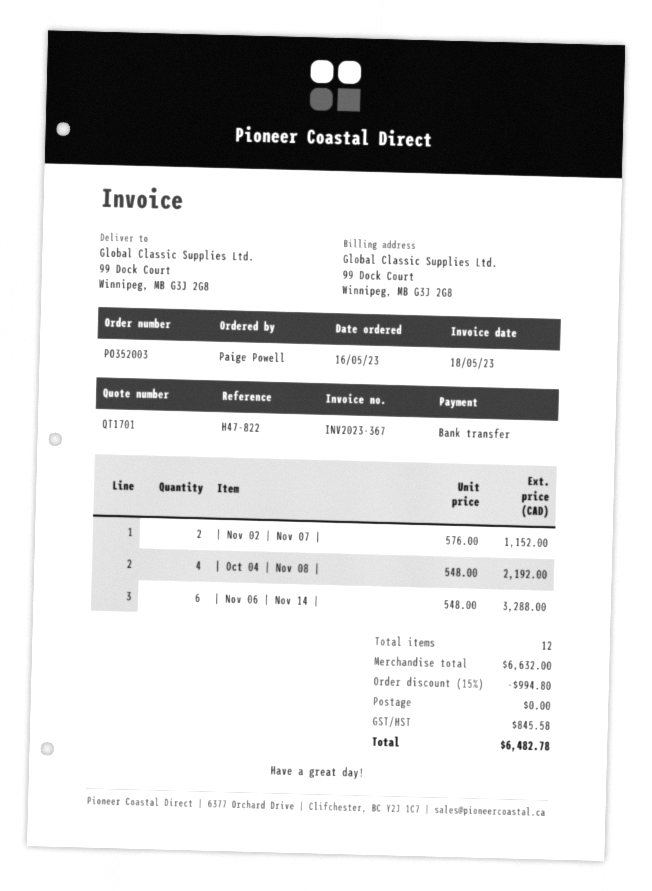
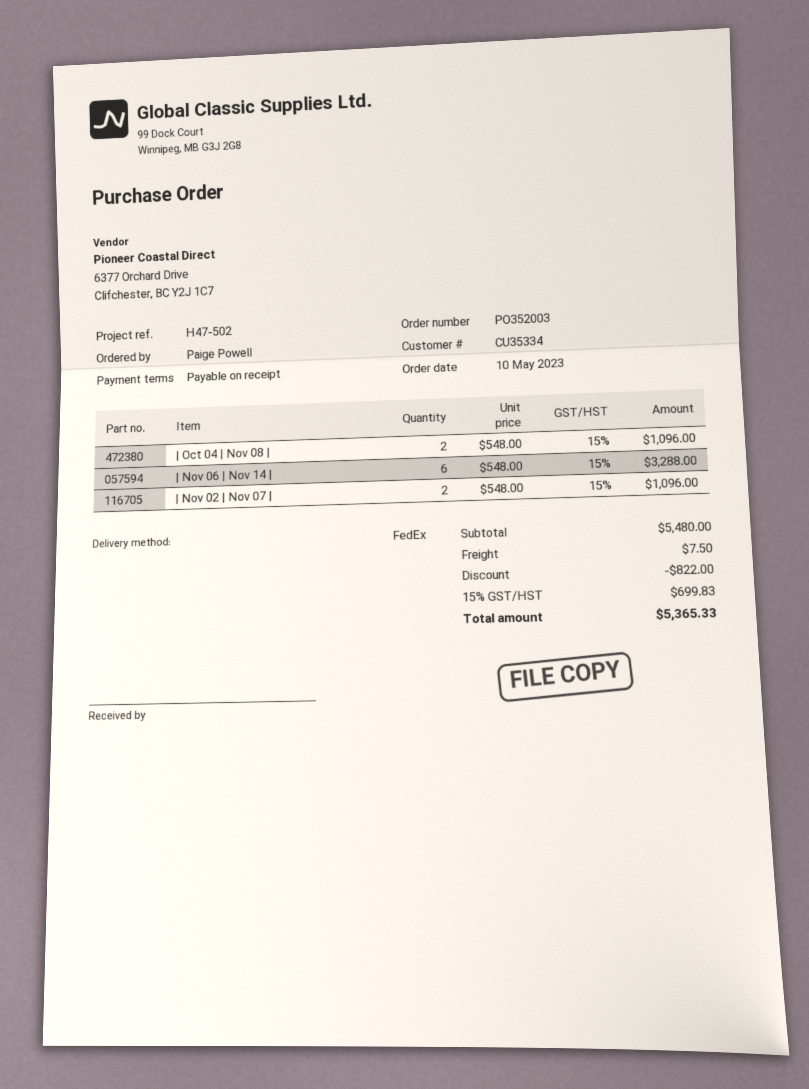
order date: 2023-05-16 -> 2023-05-10
reference: H47-822 -> H47-502
| Nov 02 | Nov 07 |: 2 x 576.00 = 1152.00 -> 2 x 548.00 = 1096.00
| Oct 04 | Nov 08 |: 4 x 548.00 = 2192.00 -> 2 x 548.00 = 1096.00
subtotal: 6632.00 -> 5480.00
discount: 994.80 -> 822.00
shipping: 0.00 -> 7.50
tax: 845.58 -> 699.83
total: 6482.78 -> 5365.33

